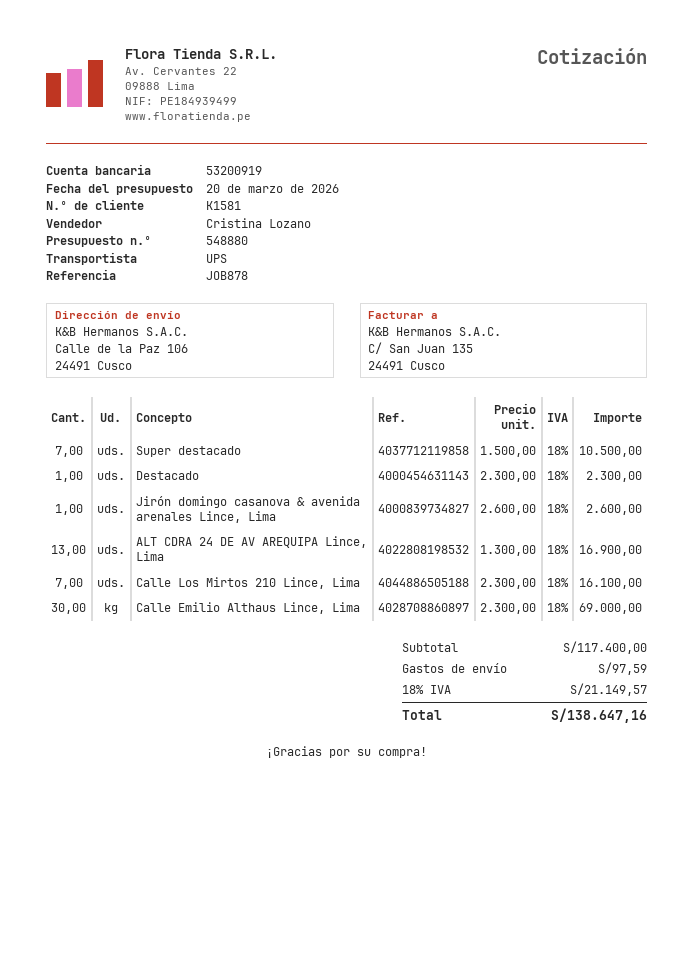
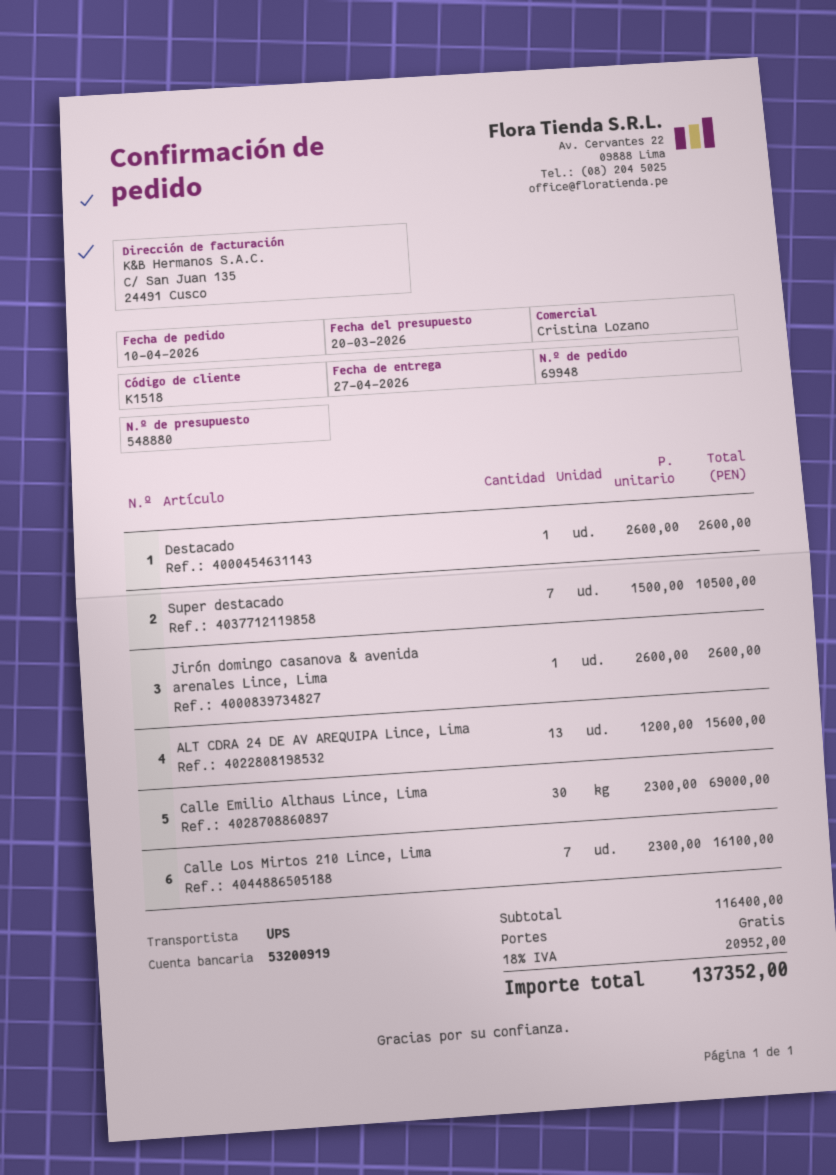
customer number: K1581 -> K1518
Destacado: 1 x 2300.00 = 2300.00 -> 1 x 2600.00 = 2600.00
ALT CDRA 24 DE AV AREQUIPA Lince, Lima: 13 x 1300.00 = 16900.00 -> 13 x 1200.00 = 15600.00
subtotal: 117400.00 -> 116400.00
shipping: 97.59 -> 0.00
tax: 18% = 21149.57 -> 18% = 20952.00
total: 138647.16 -> 137352.00

